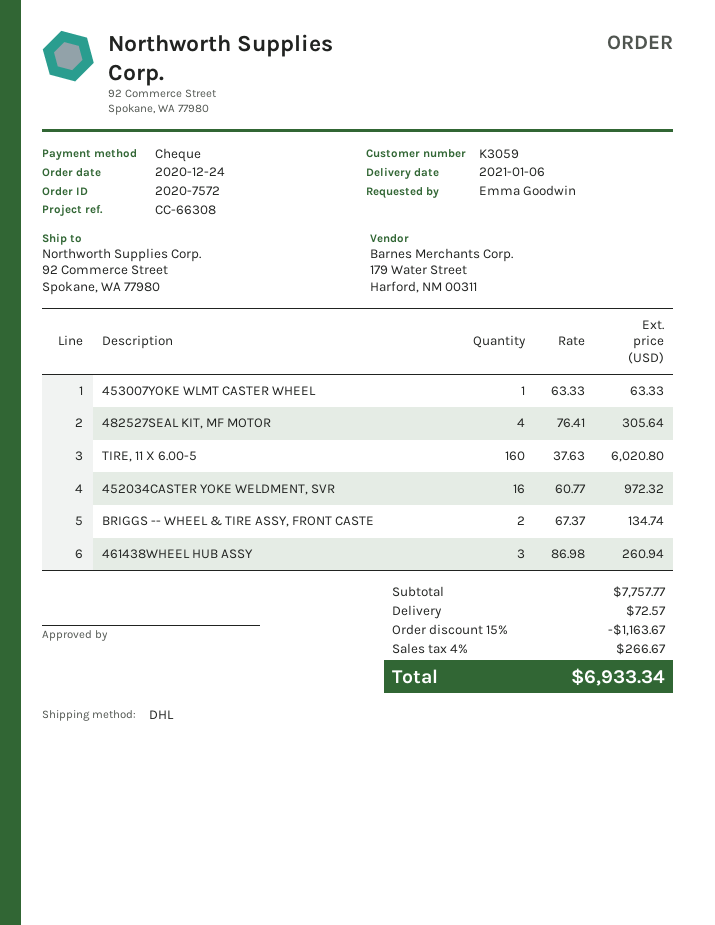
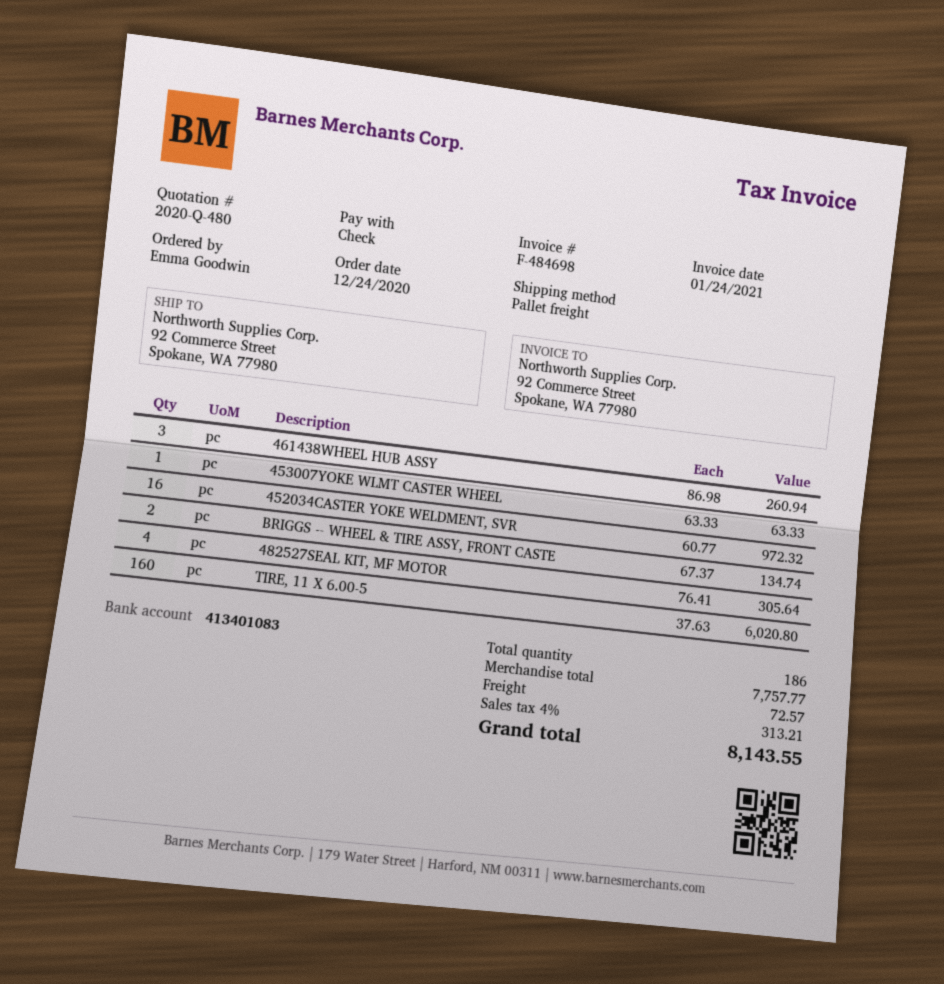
shipping method: DHL -> pallet freight
discount: 15% = 1163.67 -> none
tax: 4% = 266.67 -> 4% = 313.21
total: 6933.34 -> 8143.55

